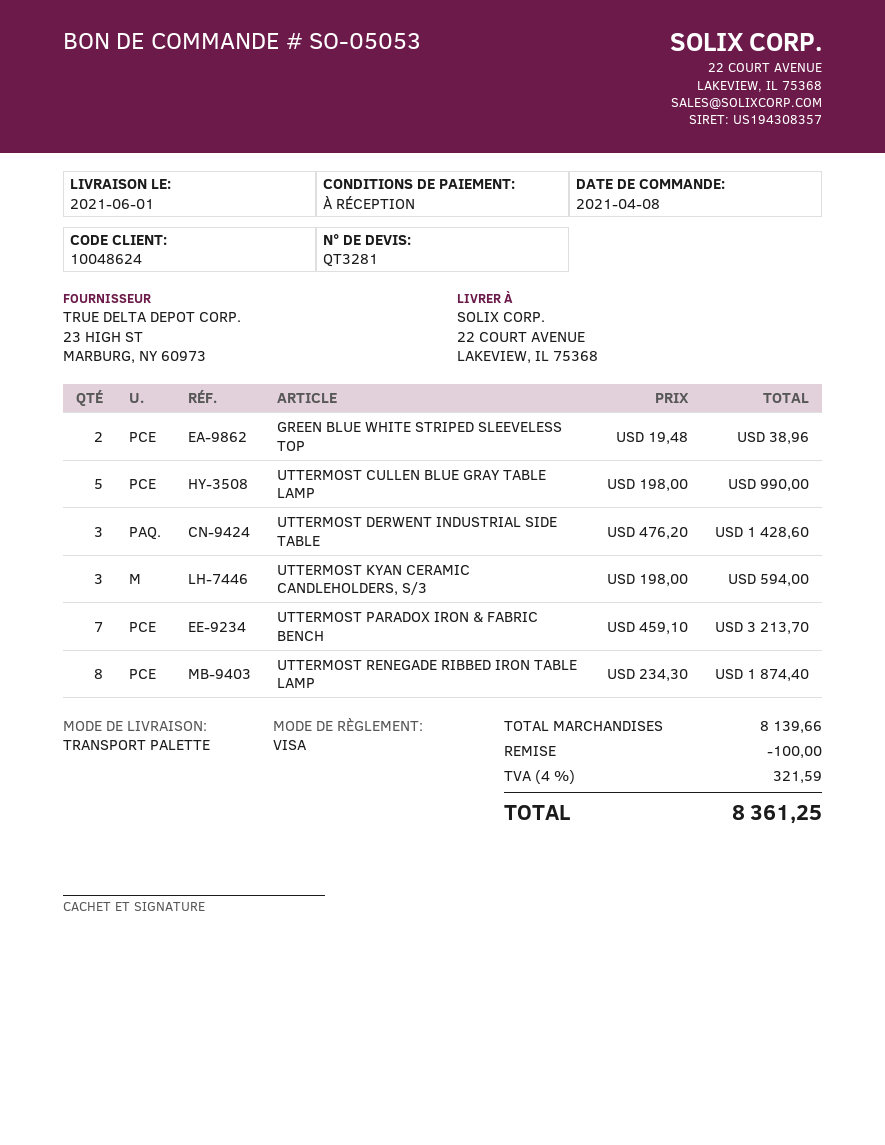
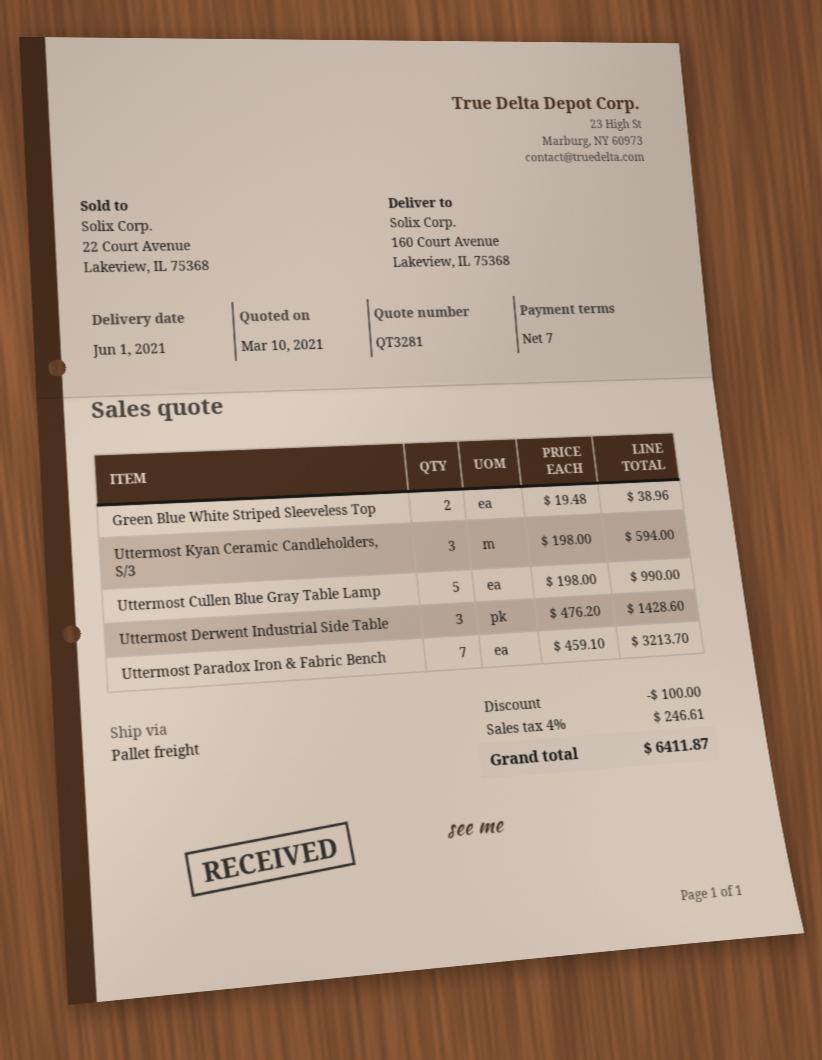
payment terms: on receipt -> 7 days
ship to: 22 COURT AVENUE, LAKEVIEW, IL 75368 -> 160 Court Avenue, Lakeview, IL 75368
UTTERMOST RENEGADE RIBBED IRON TABLE LAMP: 8 x 234.30 = 1874.40 -> none
tax: 4% = 321.59 -> 4% = 246.61
total: 8361.25 -> 6411.87

